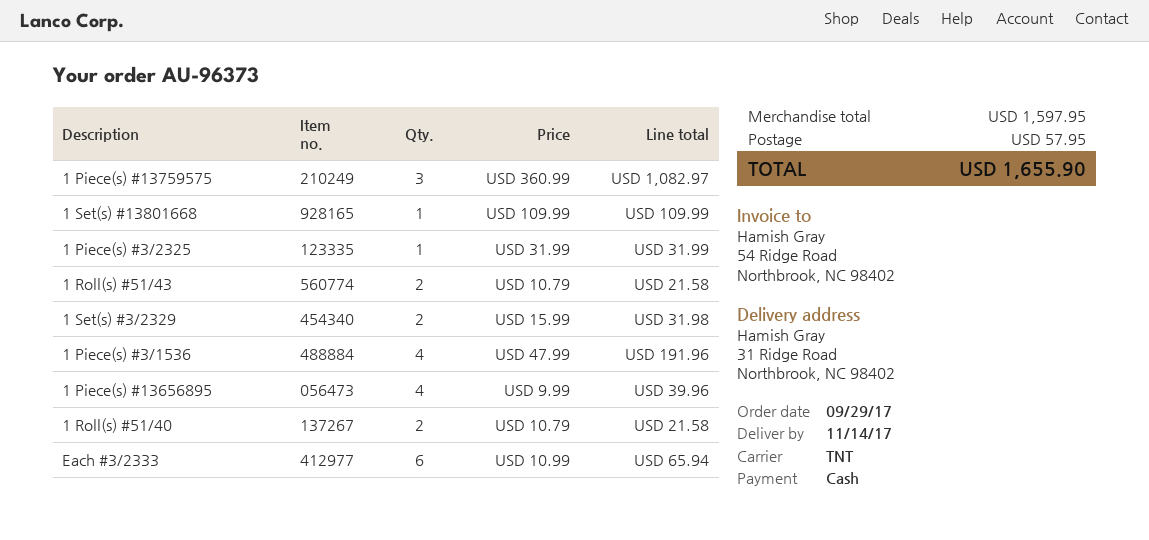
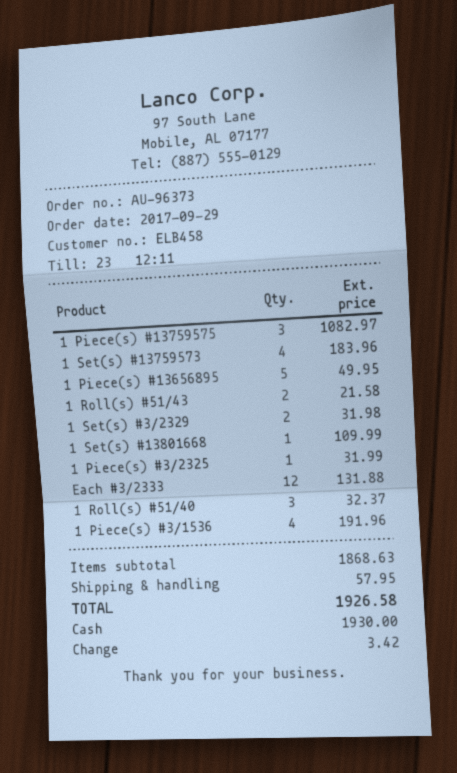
1 Piece(s) #13656895: 4 for 39.96 -> 5 for 49.95
1 Roll(s) #51/40: 2 for 21.58 -> 3 for 32.37
Each #3/2333: 6 for 65.94 -> 12 for 131.88
1 Set(s) #13759573: none -> 4 for 183.96
subtotal: 1597.95 -> 1868.63
total: 1655.90 -> 1926.58

